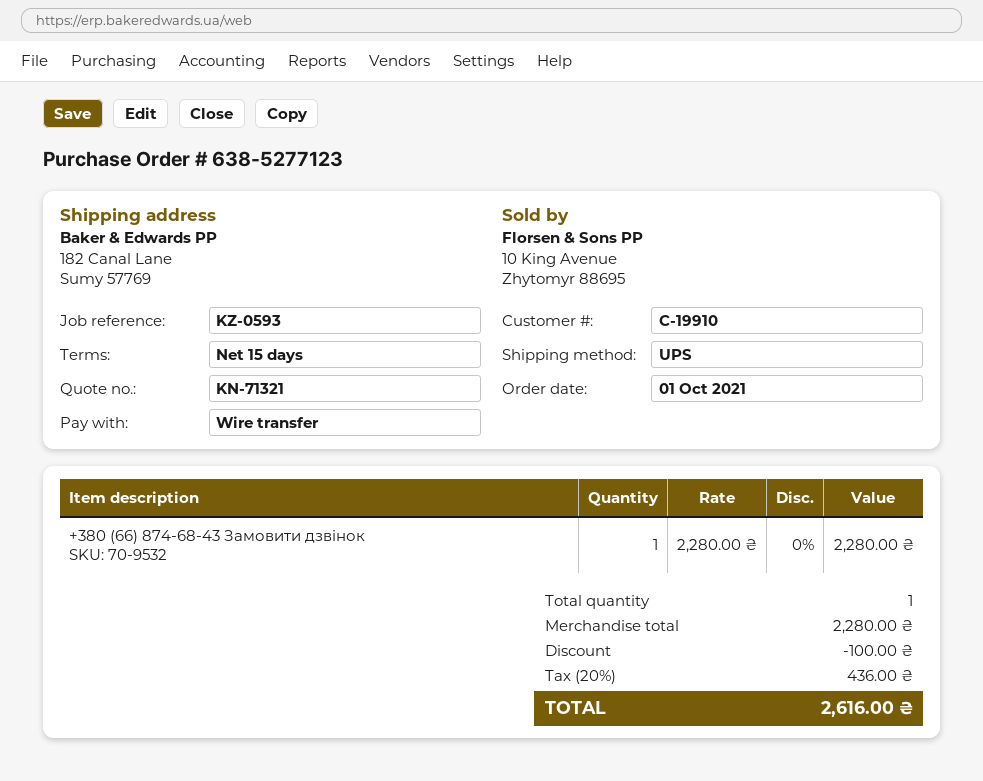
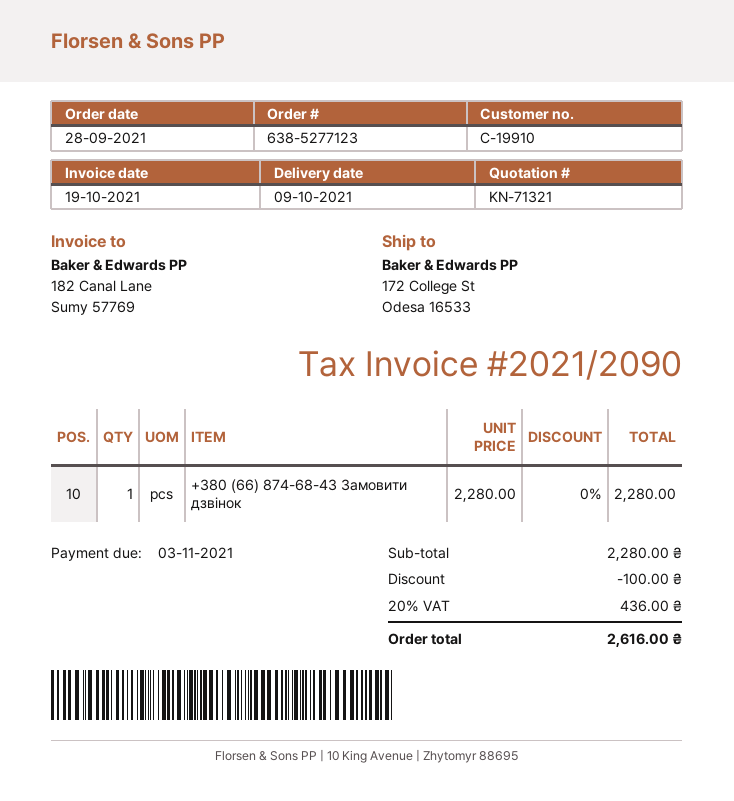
order date: 2021-10-01 -> 2021-09-28
ship to: 182 Canal Lane, Sumy 57769 -> 172 College St, Odesa 16533

